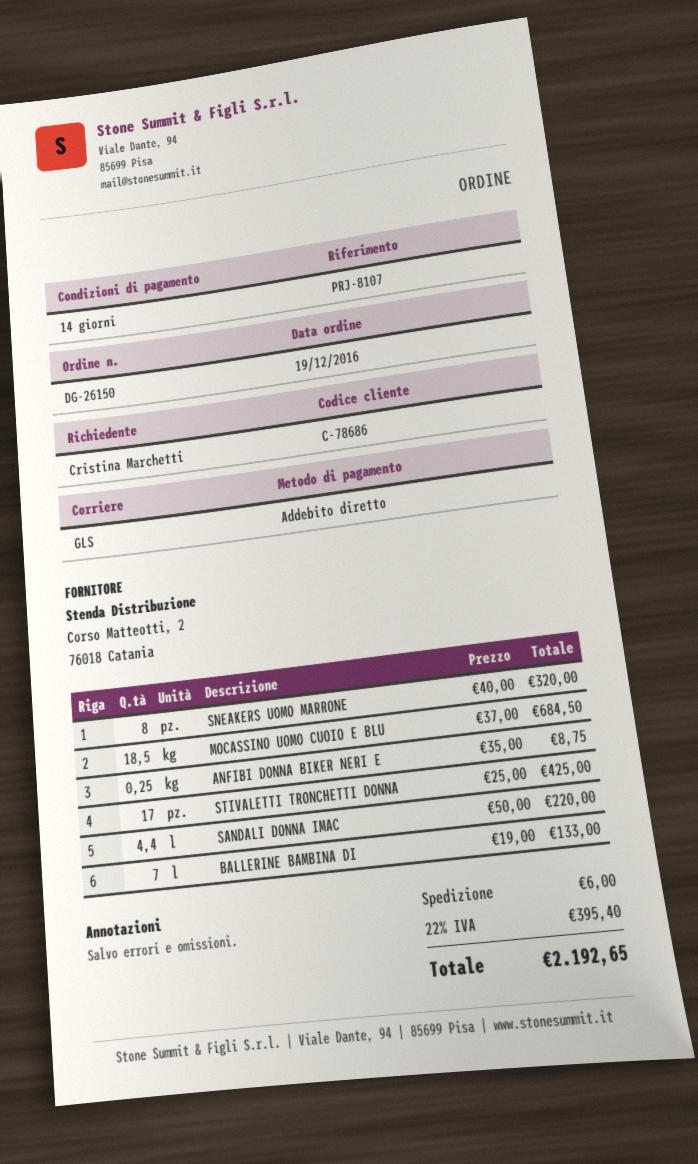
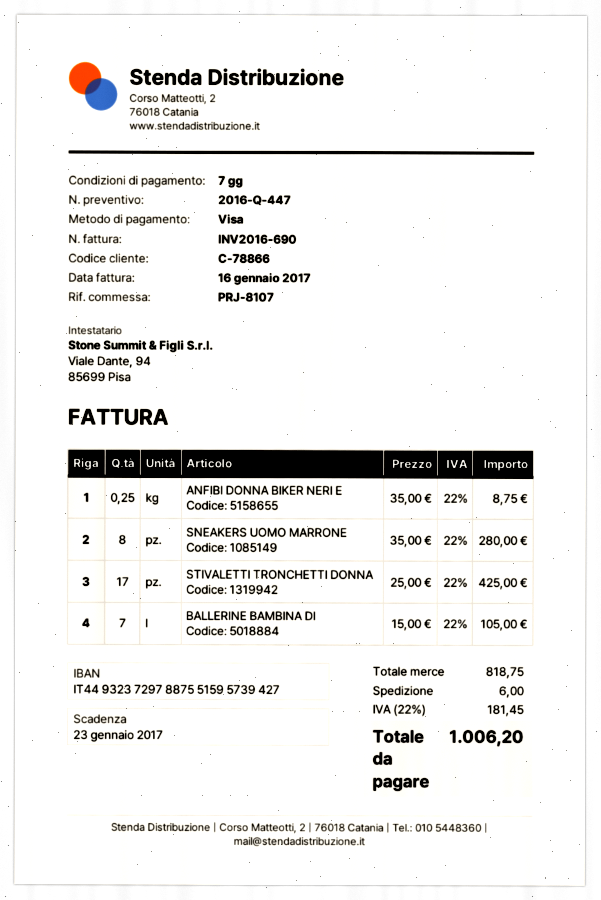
payment terms: 14 days -> 7 days
customer number: C-78686 -> C-78866
payment method: direct debit -> Visa
SNEAKERS UOMO MARRONE: 8 x 40.00 = 320.00 -> 8 x 35.00 = 280.00
MOCASSINO UOMO CUOIO E BLU: 18.5 x 37.00 = 684.50 -> none
SANDALI DONNA IMAC: 4.4 x 50.00 = 220.00 -> none
BALLERINE BAMBINA DI: 7 x 19.00 = 133.00 -> 7 x 15.00 = 105.00
tax: 22% = 395.40 -> 22% = 181.45
total: 2192.65 -> 1006.20

